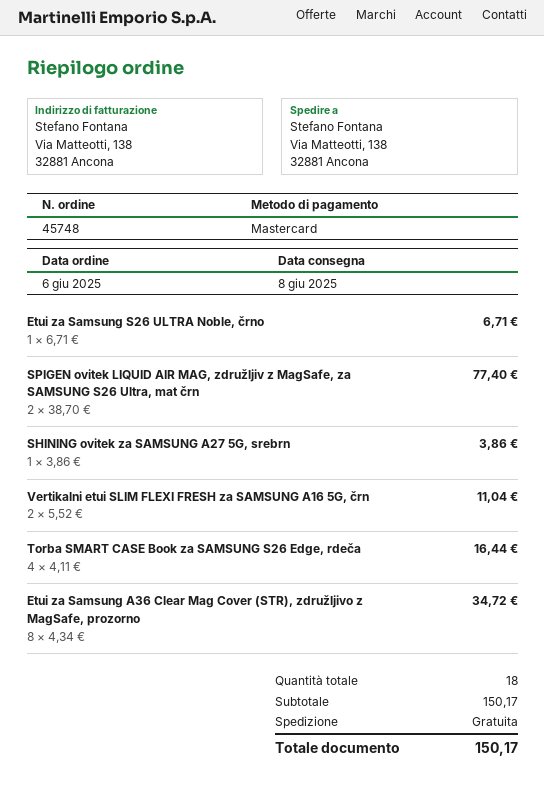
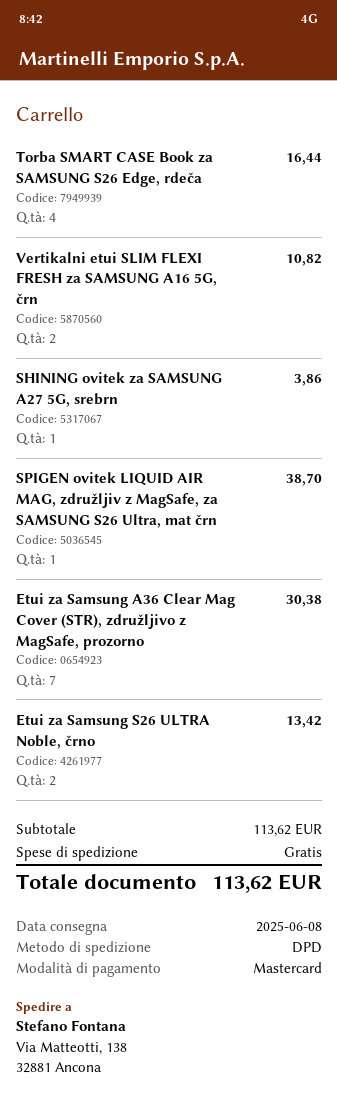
Etui za Samsung S26 ULTRA Noble, črno: 1 for 6.71 -> 2 for 13.42
SPIGEN ovitek LIQUID AIR MAG, združljiv z MagSafe, za SAMSUNG S26 Ultra, mat črn: 2 for 77.40 -> 1 for 38.70
Vertikalni etui SLIM FLEXI FRESH za SAMSUNG A16 5G, črn: 2 for 11.04 -> 2 for 10.82
Etui za Samsung A36 Clear Mag Cover (STR), združljivo z MagSafe, prozorno: 8 for 34.72 -> 7 for 30.38
subtotal: 150.17 -> 113.62
total: 150.17 -> 113.62

